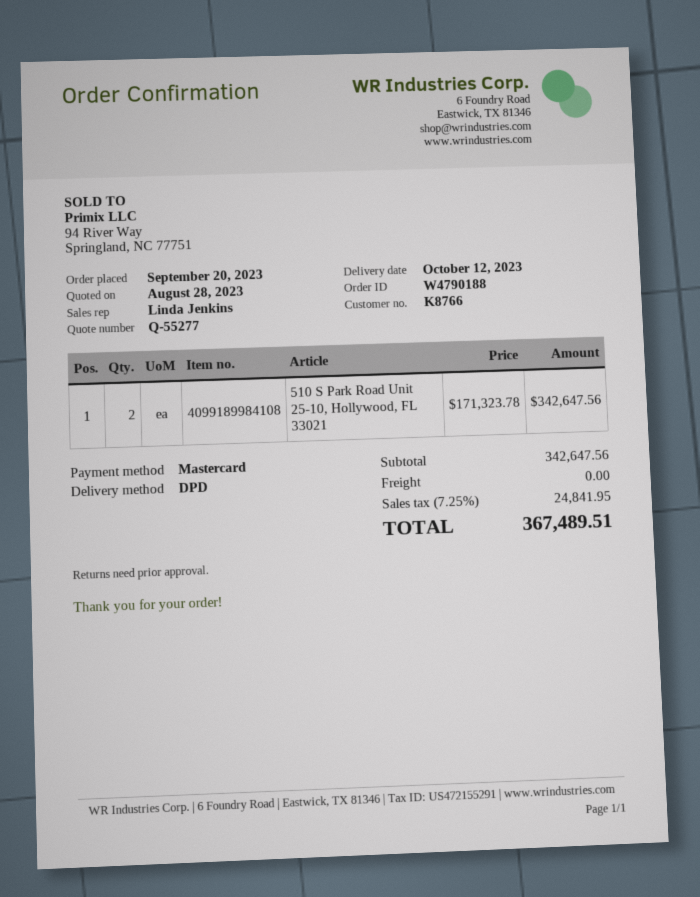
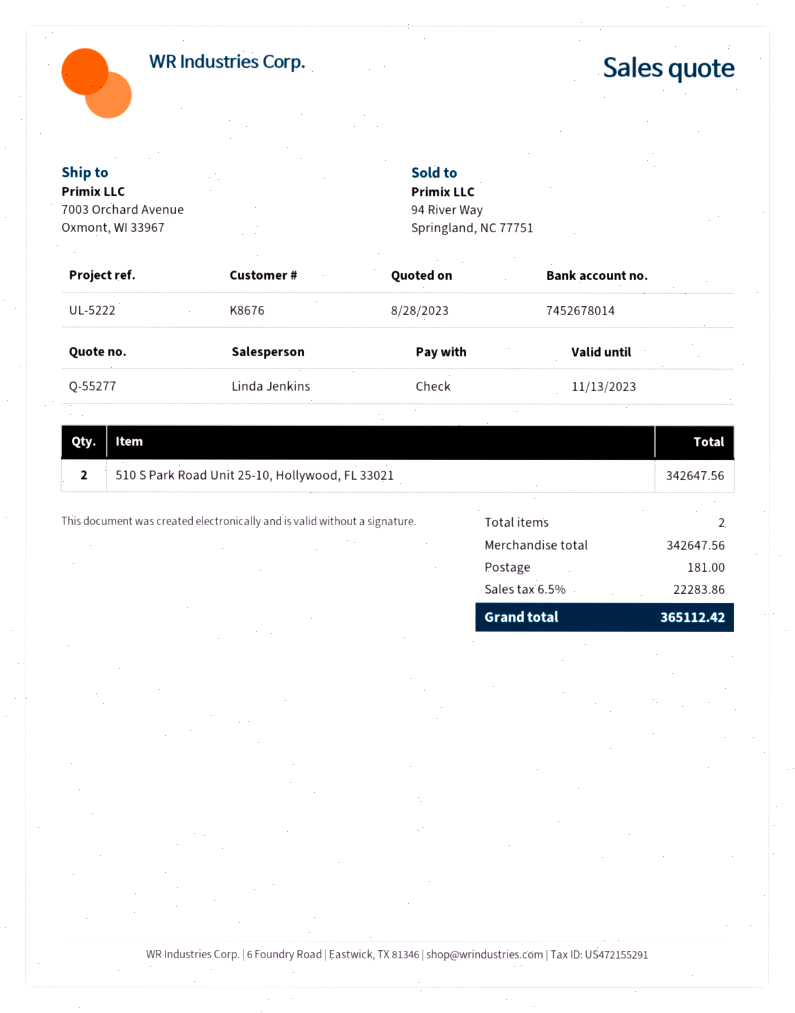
customer number: K8766 -> K8676
payment method: Mastercard -> cheque
shipping: 0.00 -> 181.00
tax: 7.25% = 24841.95 -> 6.5% = 22283.86
total: 367489.51 -> 365112.42

